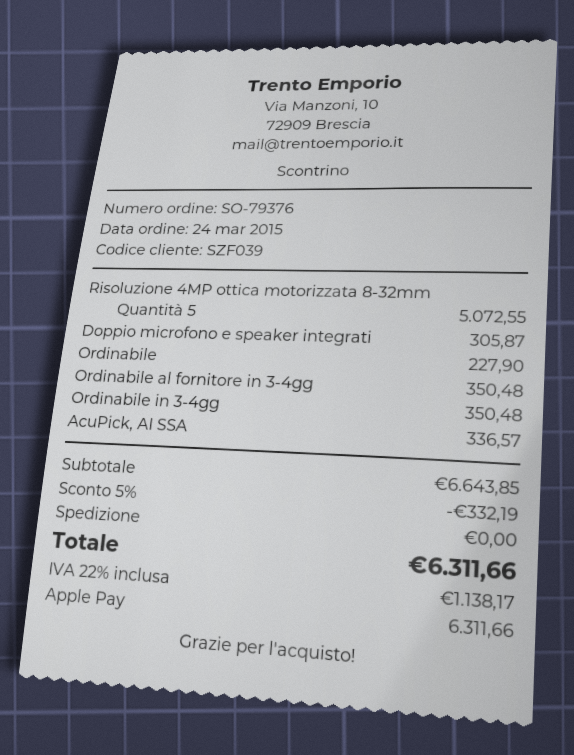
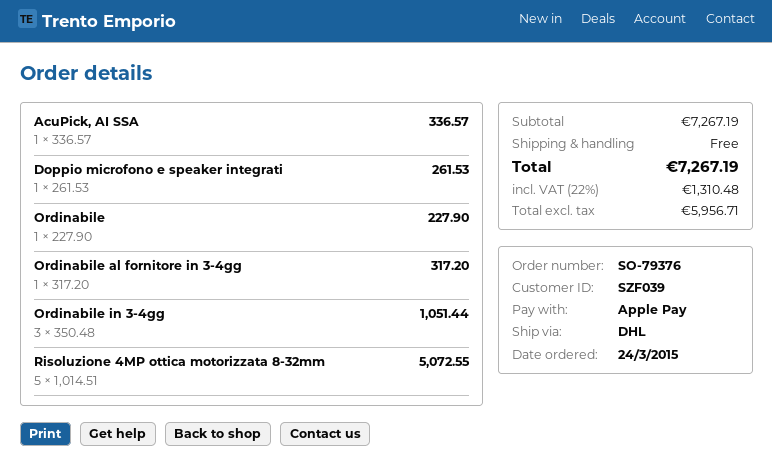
Doppio microfono e speaker integrati: 1 for 305.87 -> 1 for 261.53
Ordinabile al fornitore in 3-4gg: 1 for 350.48 -> 1 for 317.20
Ordinabile in 3-4gg: 1 for 350.48 -> 3 for 1051.44
subtotal: 6643.85 -> 7267.19
discount: 5% = 332.19 -> none
tax: 22% = 1138.17 -> 22% = 1310.48
total: 6311.66 -> 7267.19

